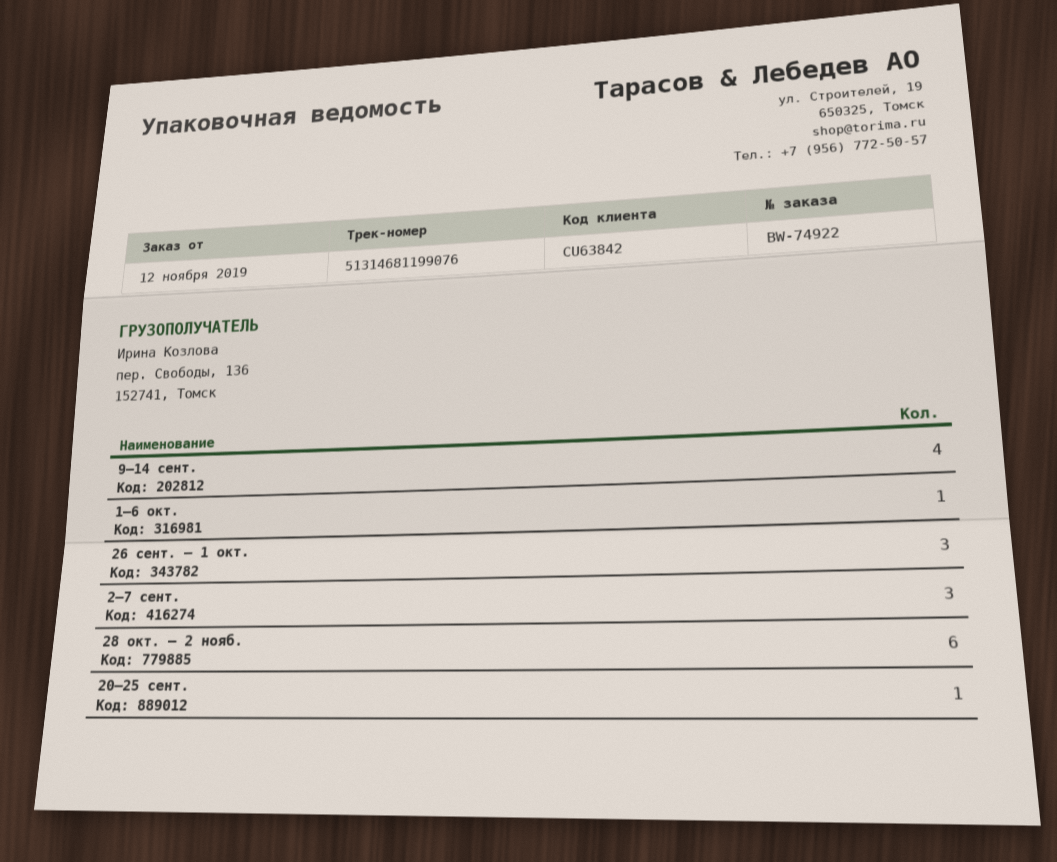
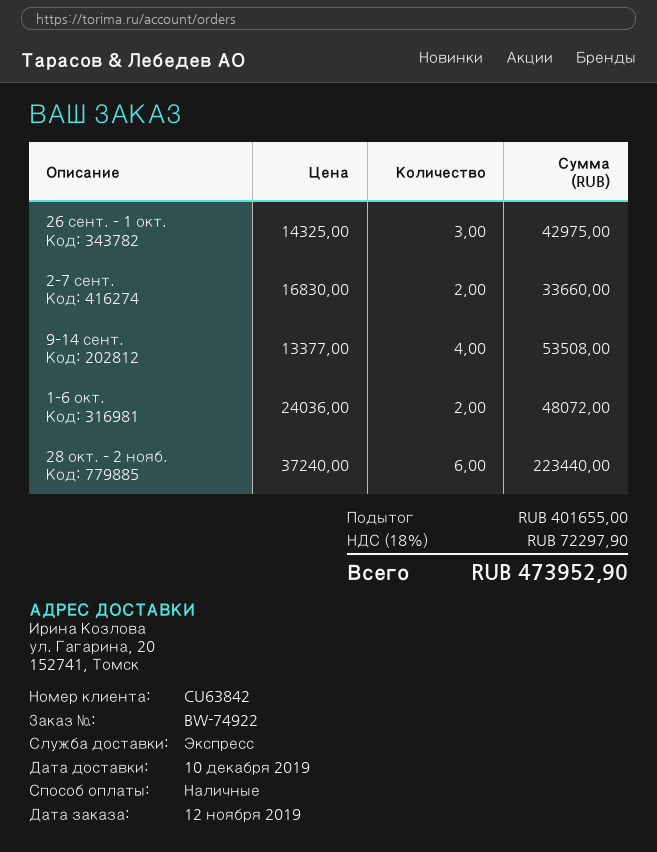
ship to: пер. Свободы, 136, 152741, Томск -> ул. Гагарина, 20, 152741, Томск
1–6 окт.: 1 -> 2
2–7 сент.: 3 -> 2
20–25 сент.: 1 -> none

